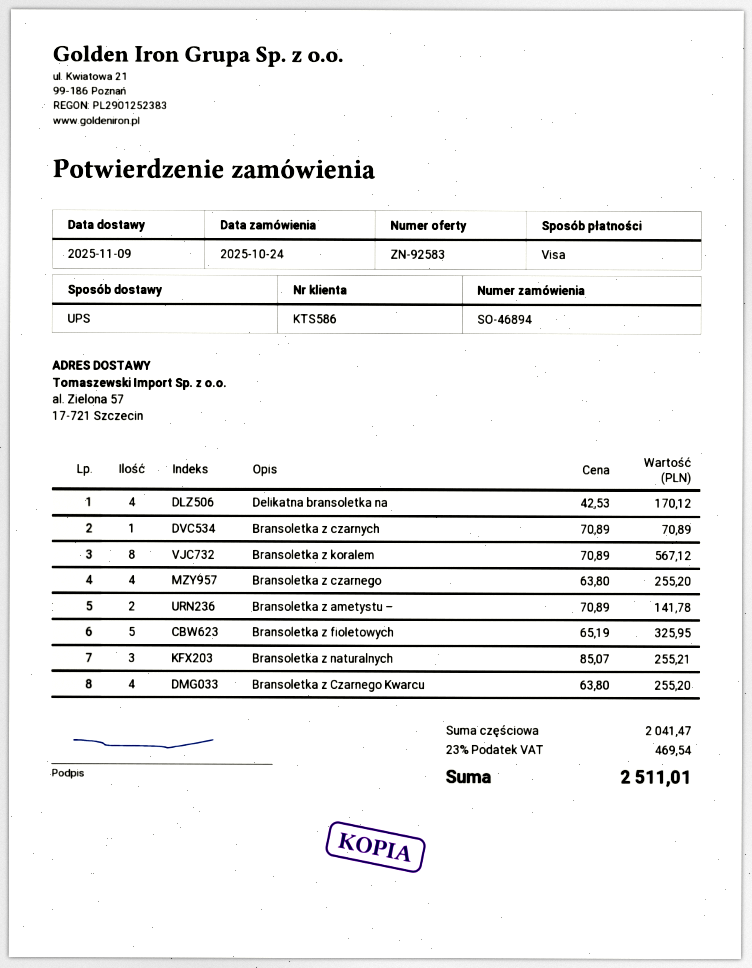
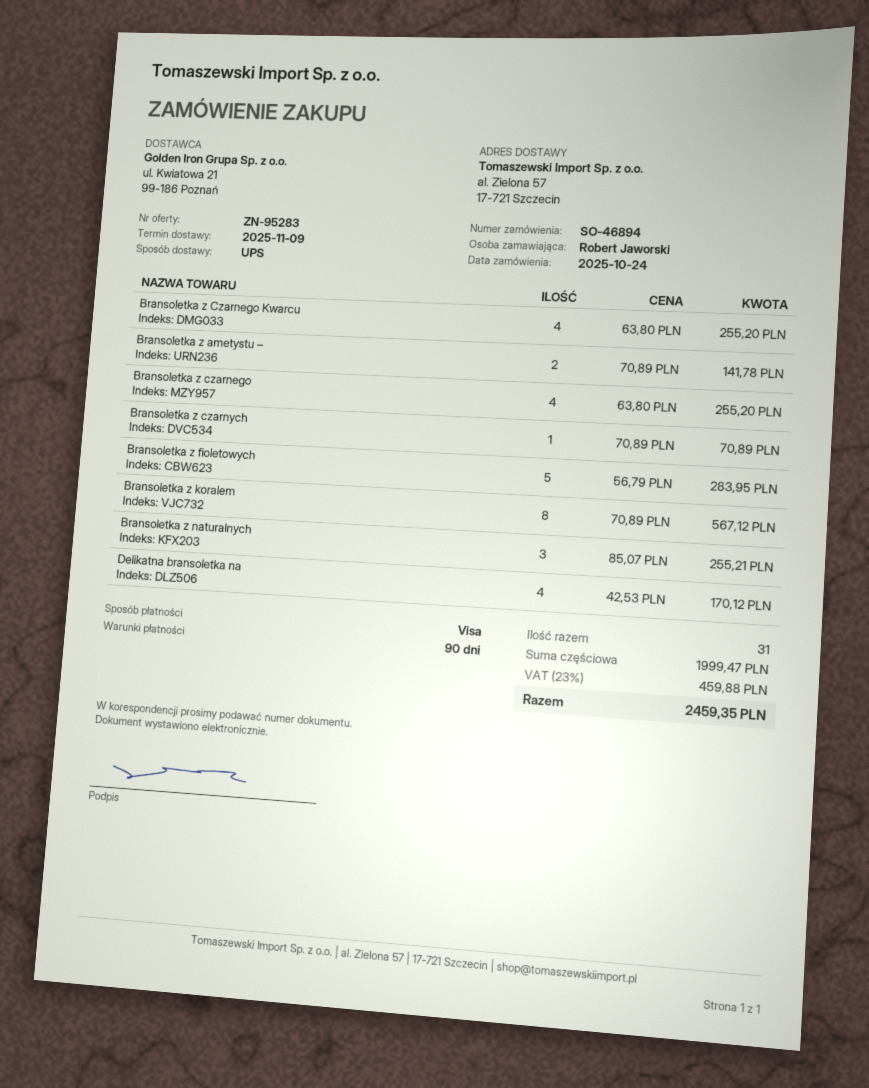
quote number: ZN-92583 -> ZN-95283
Bransoletka z fioletowych: 5 x 65.19 = 325.95 -> 5 x 56.79 = 283.95
subtotal: 2041.47 -> 1999.47
tax: 23% = 469.54 -> 23% = 459.88
total: 2511.01 -> 2459.35

